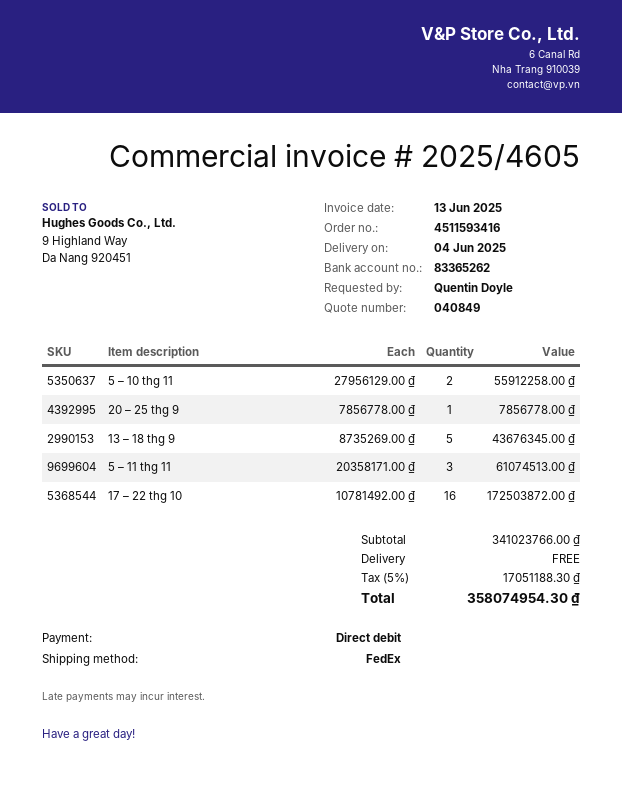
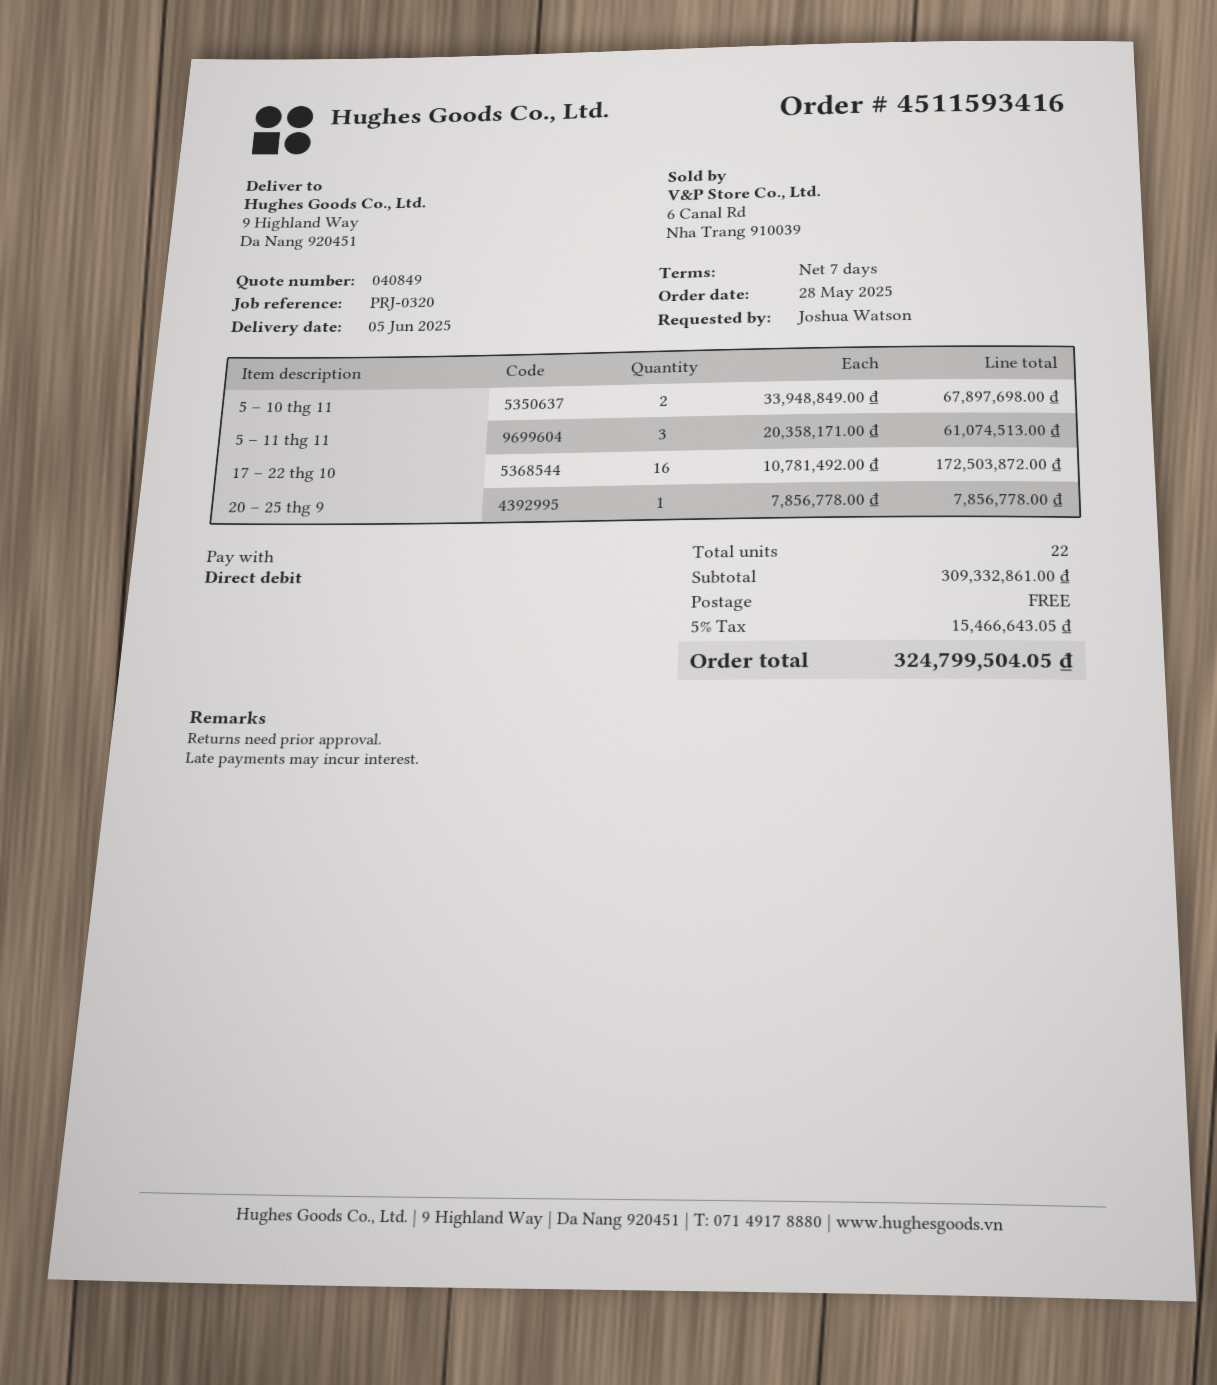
delivery date: 2025-06-04 -> 2025-06-05
ordered by: Quentin Doyle -> Joshua Watson
5 – 10 thg 11: 2 x 27956129.00 = 55912258.00 -> 2 x 33948849.00 = 67897698.00
13 – 18 thg 9: 5 x 8735269.00 = 43676345.00 -> none
subtotal: 341023766.00 -> 309332861.00
tax: 5% = 17051188.30 -> 5% = 15466643.05
total: 358074954.30 -> 324799504.05

